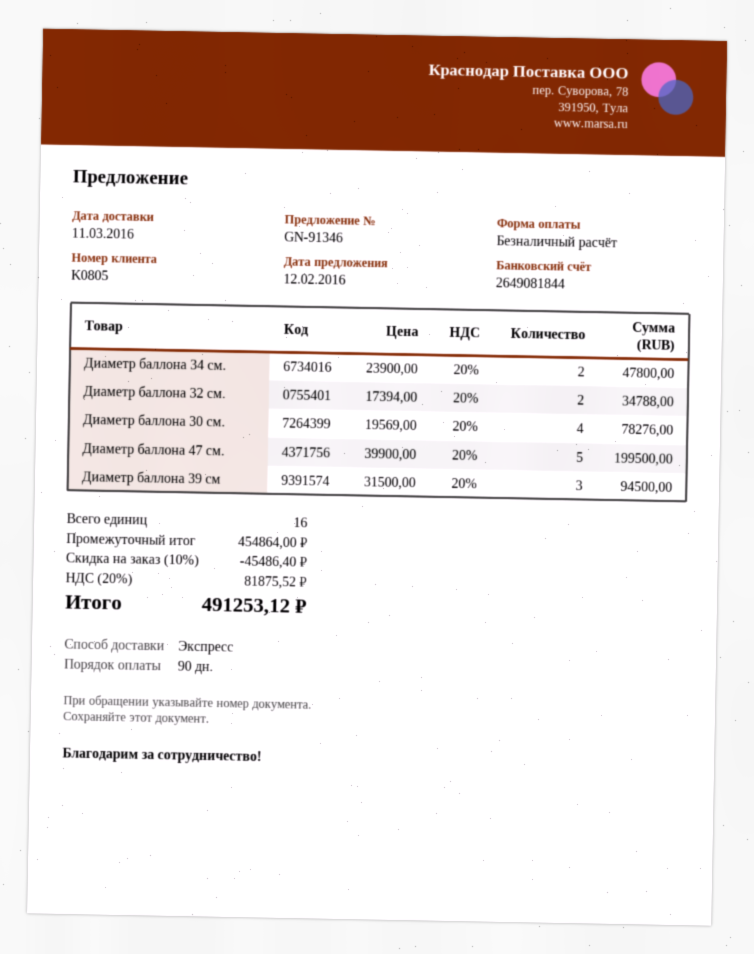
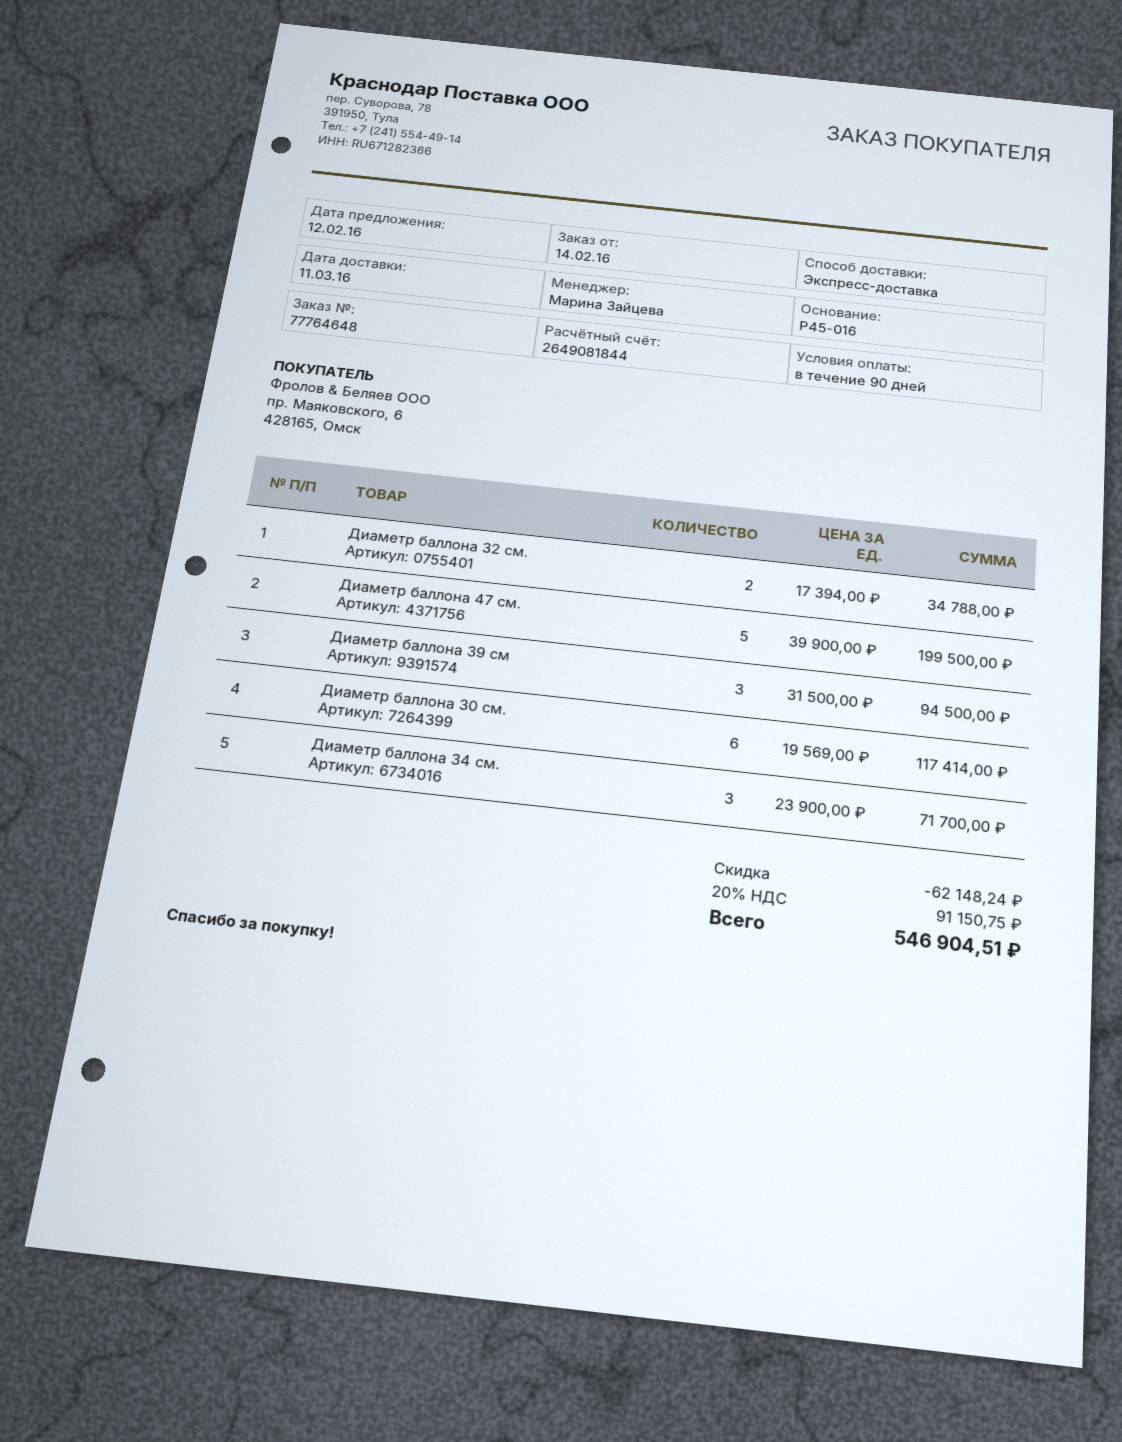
Диаметр баллона 34 см.: 2 x 23900.00 = 47800.00 -> 3 x 23900.00 = 71700.00
Диаметр баллона 30 см.: 4 x 19569.00 = 78276.00 -> 6 x 19569.00 = 117414.00
discount: 45486.40 -> 62148.24
tax: 20% = 81875.52 -> 20% = 91150.75
total: 491253.12 -> 546904.51

